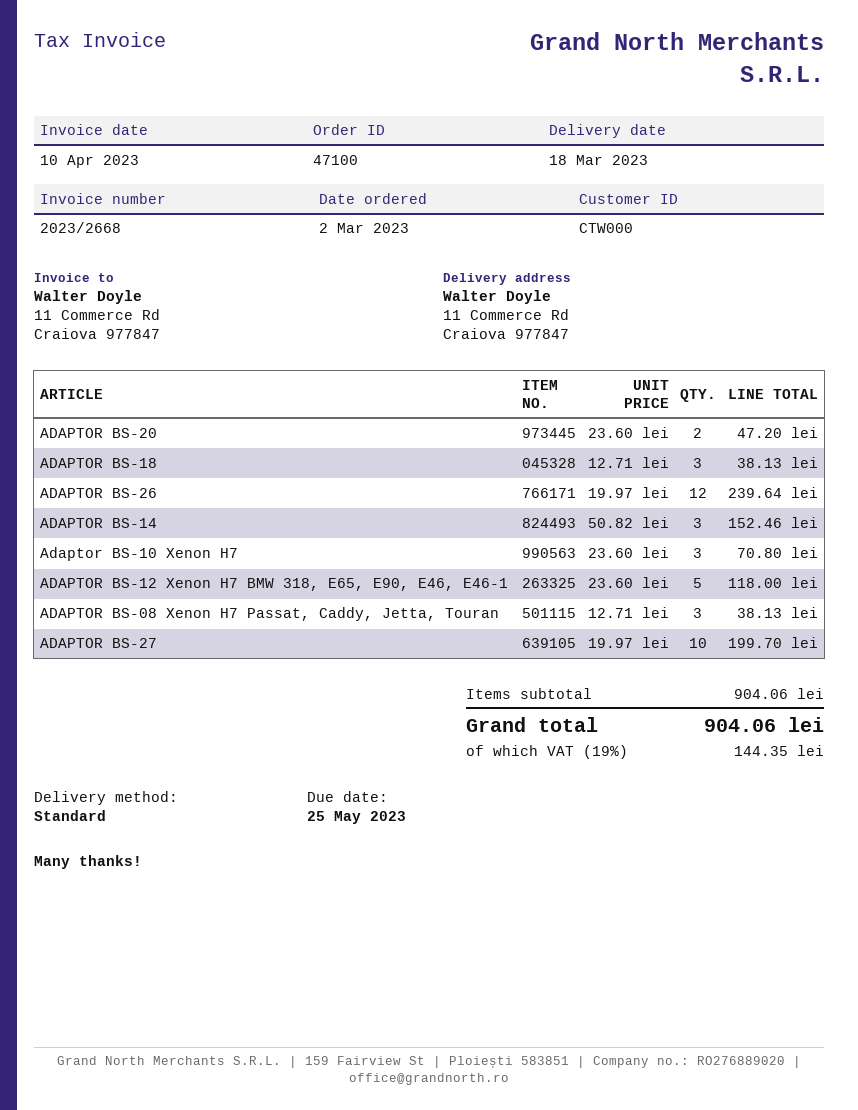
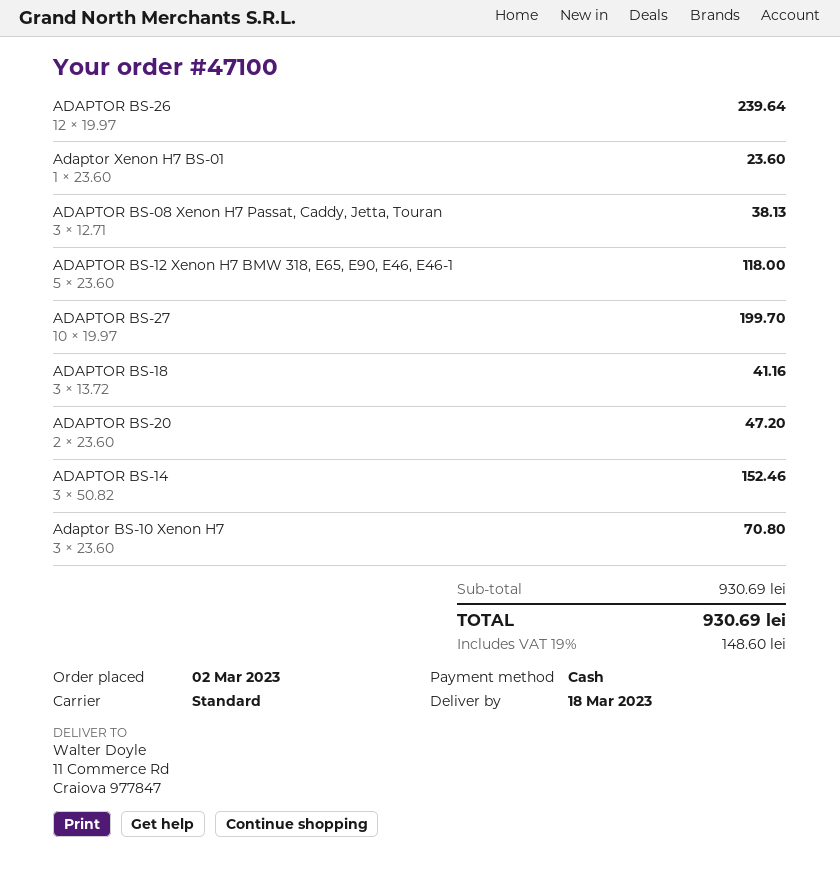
ADAPTOR BS-18: 3 x 12.71 = 38.13 -> 3 x 13.72 = 41.16
Adaptor Xenon H7 BS-01: none -> 1 x 23.60 = 23.60
subtotal: 904.06 -> 930.69
tax: 19% = 144.35 -> 19% = 148.60
total: 904.06 -> 930.69

